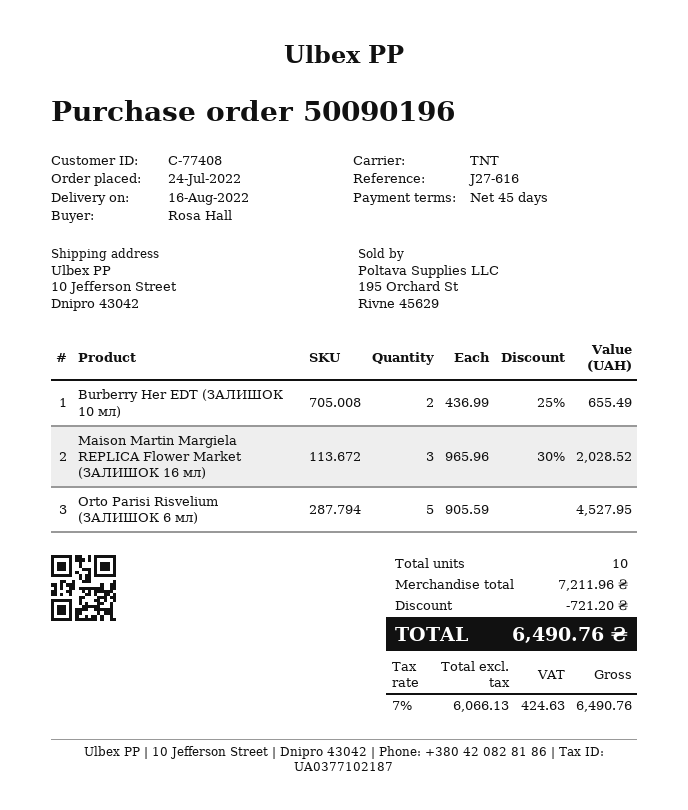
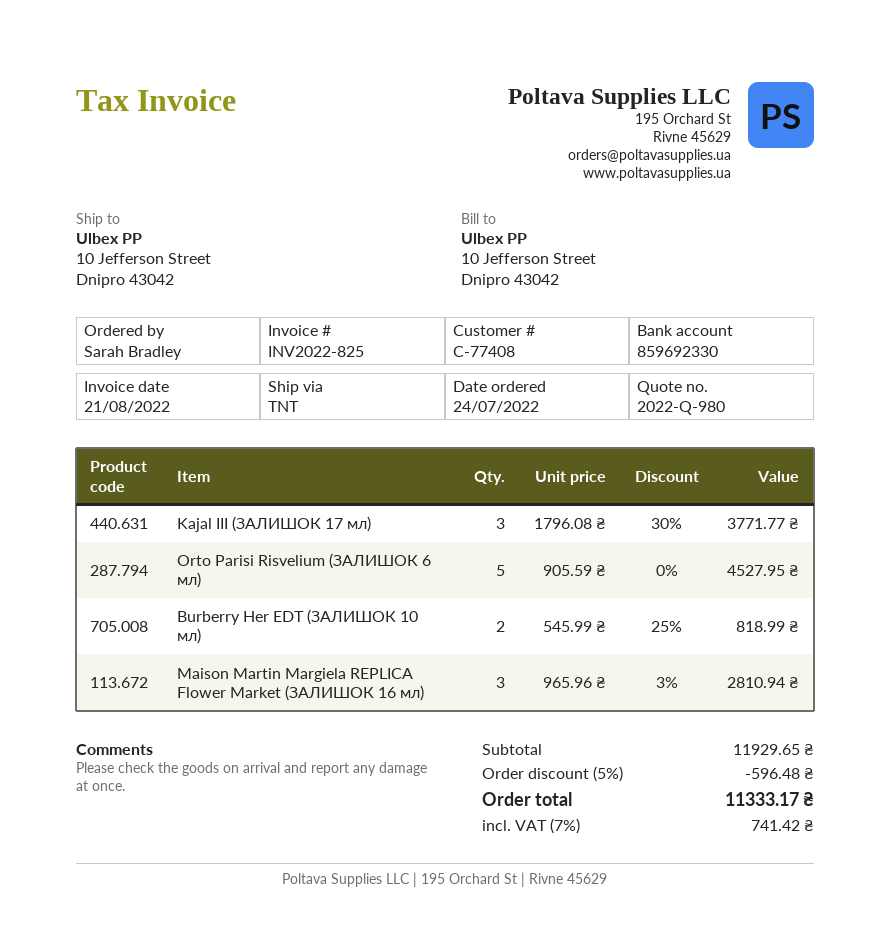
ordered by: Rosa Hall -> Sarah Bradley
Burberry Her EDT (ЗАЛИШОК 10 мл): 2 x 436.99 - 25% = 655.49 -> 2 x 545.99 - 25% = 818.99
Maison Martin Margiela REPLICA Flower Market (ЗАЛИШОК 16 мл): 3 x 965.96 - 30% = 2028.52 -> 3 x 965.96 - 3% = 2810.94
Kajal III (ЗАЛИШОК 17 мл): none -> 3 x 1796.08 - 30% = 3771.77
subtotal: 7211.96 -> 11929.65
discount: 721.20 -> 596.48
tax: 7% = 424.63 -> 7% = 741.42
total: 6490.76 -> 11333.17

